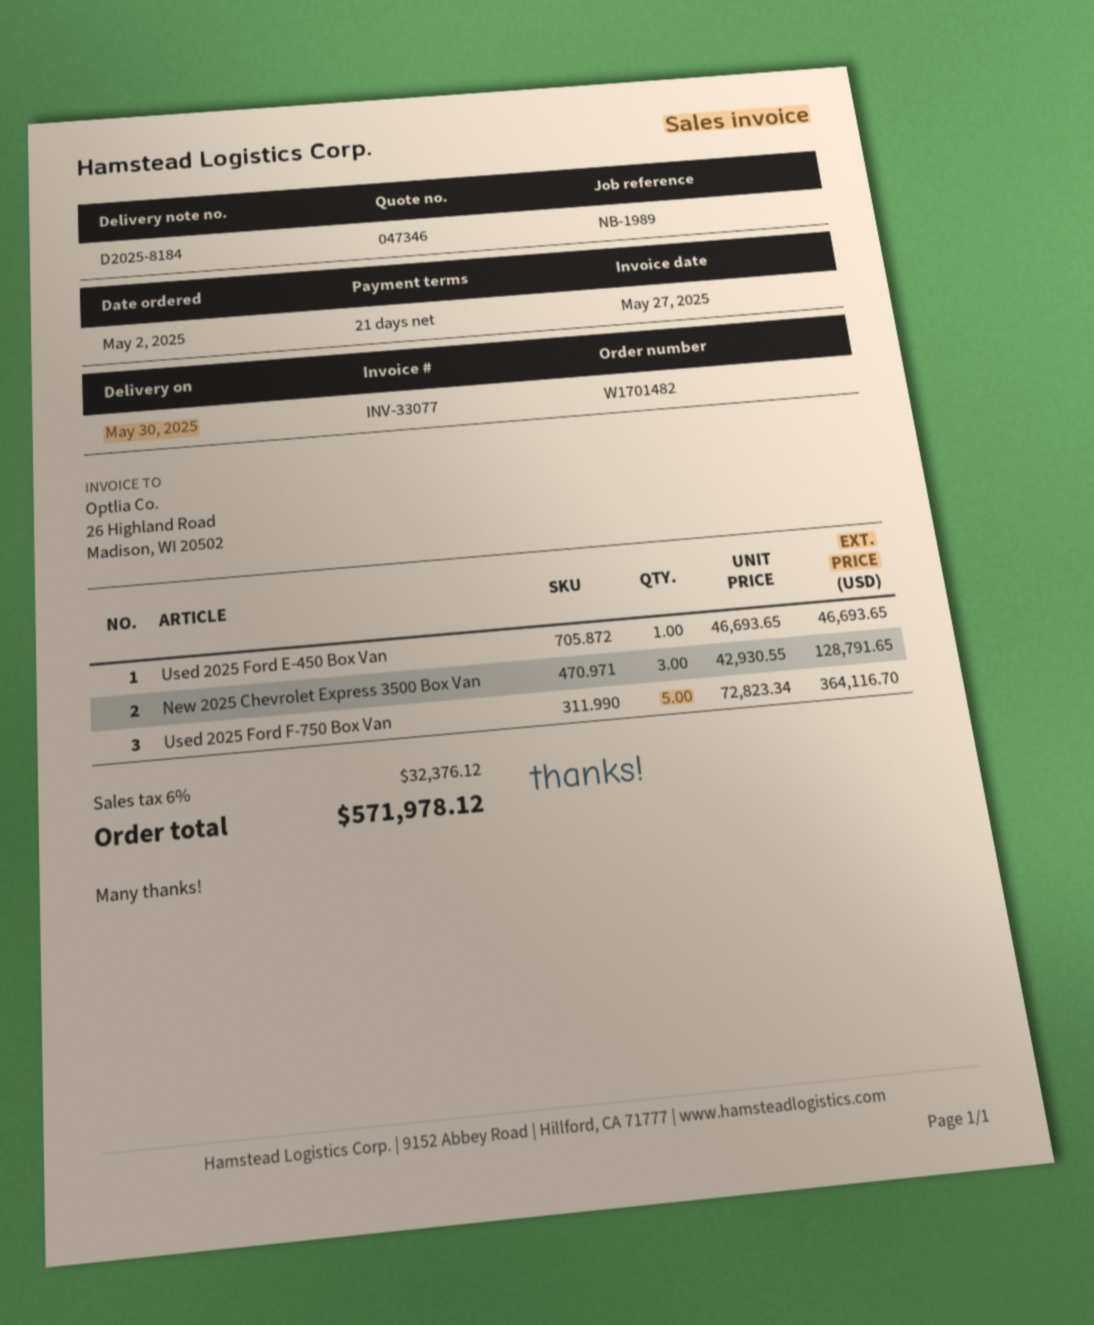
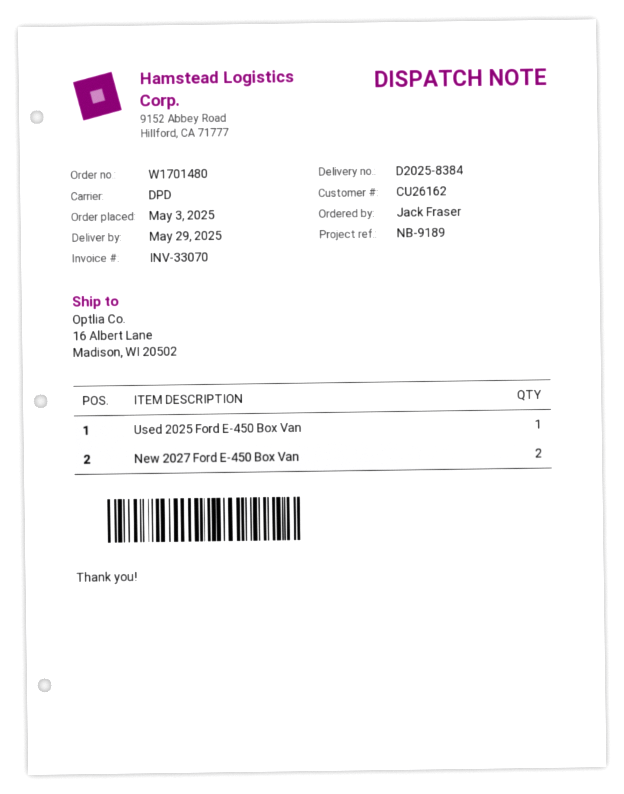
order number: W1701482 -> W1701480
order date: 2025-05-02 -> 2025-05-03
delivery note number: D2025-8184 -> D2025-8384
delivery date: 2025-05-30 -> 2025-05-29
invoice number: INV-33077 -> INV-33070
reference: NB-1989 -> NB-9189
New 2025 Chevrolet Express 3500 Box Van: 3 -> none
Used 2025 Ford F-750 Box Van: 5 -> none
New 2027 Ford E-450 Box Van: none -> 2

